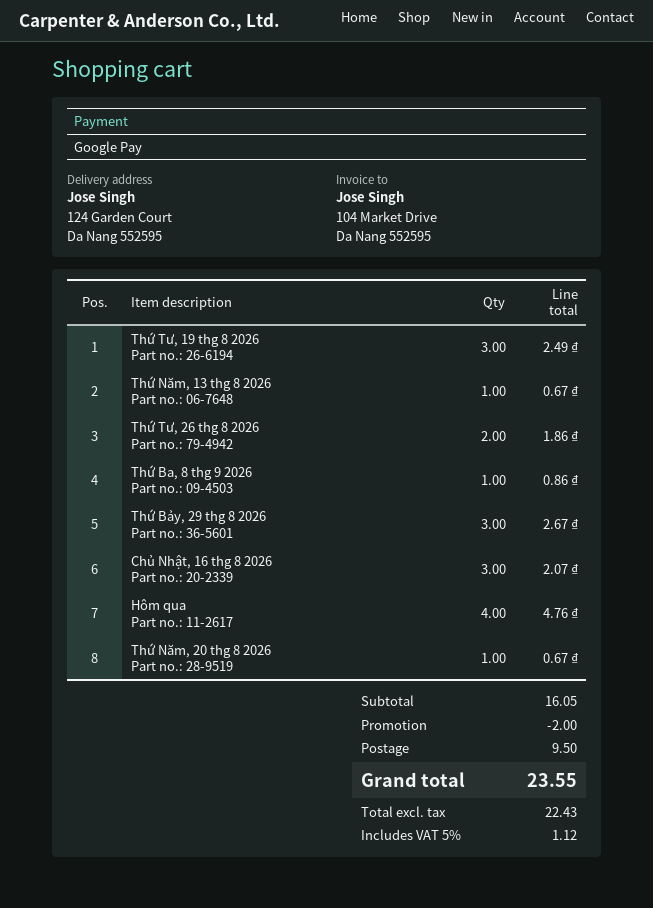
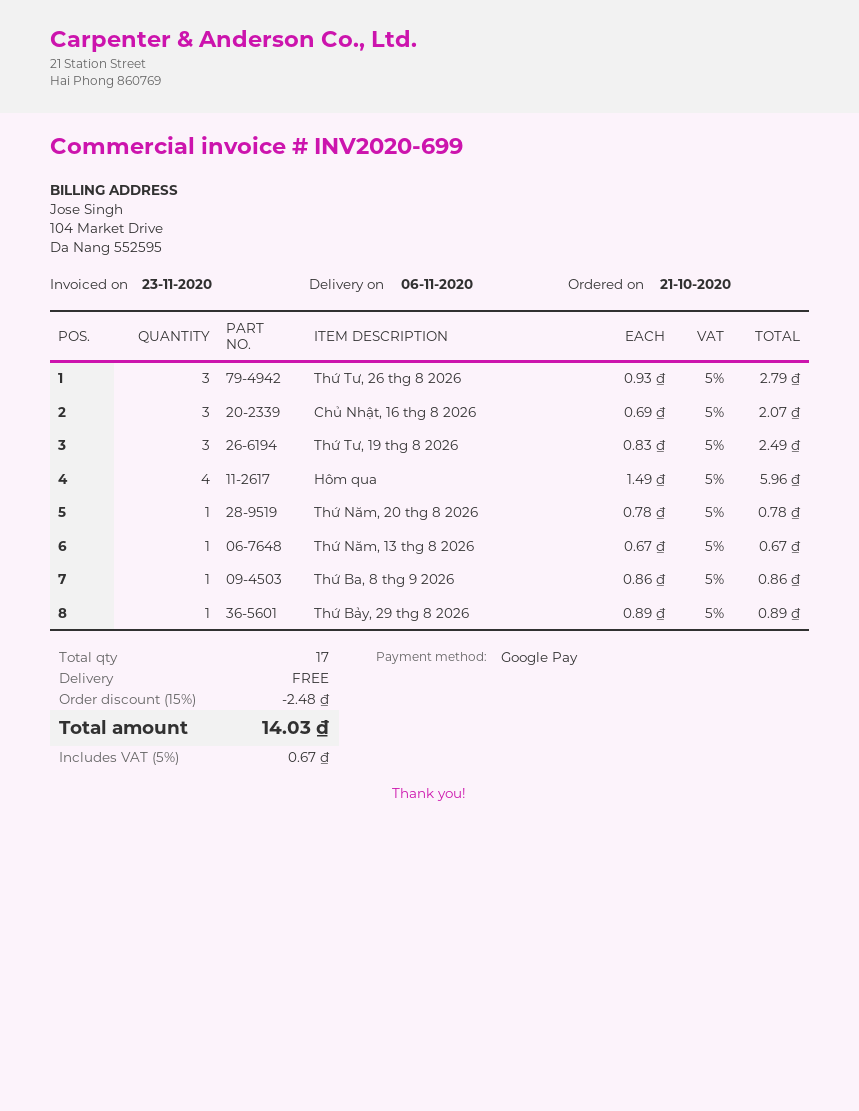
Thứ Tư, 26 thg 8 2026: 2 for 1.86 -> 3 for 2.79
Thứ Bảy, 29 thg 8 2026: 3 for 2.67 -> 1 for 0.89
Hôm qua: 4 for 4.76 -> 4 for 5.96
Thứ Năm, 20 thg 8 2026: 1 for 0.67 -> 1 for 0.78
discount: 2.00 -> 2.48
shipping: 9.50 -> 0.00
tax: 5% = 1.12 -> 5% = 0.67
total: 23.55 -> 14.03

